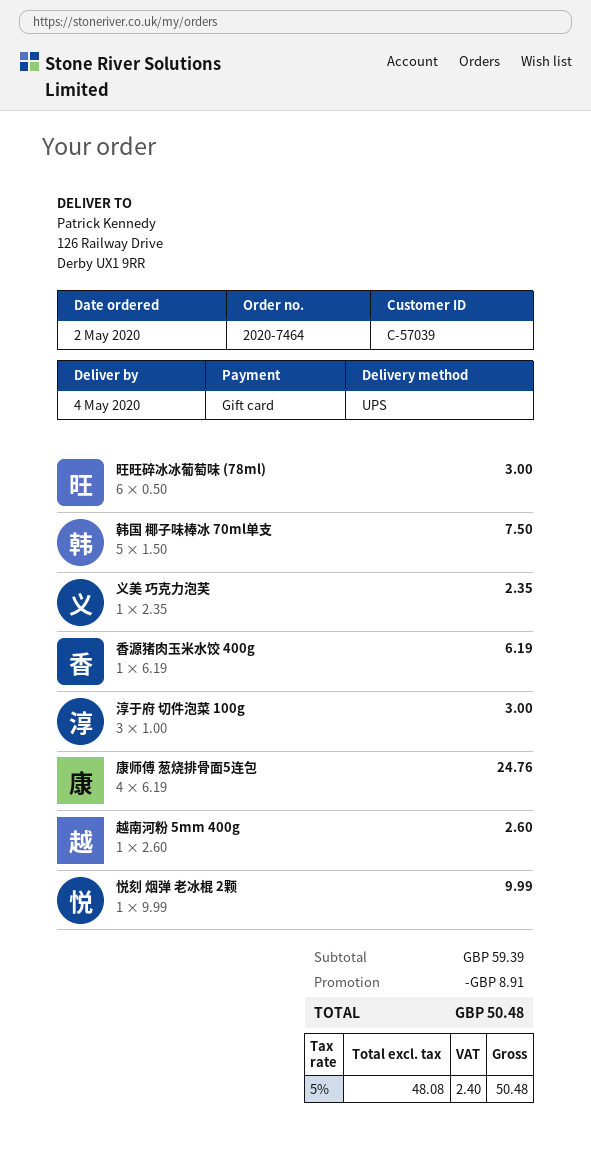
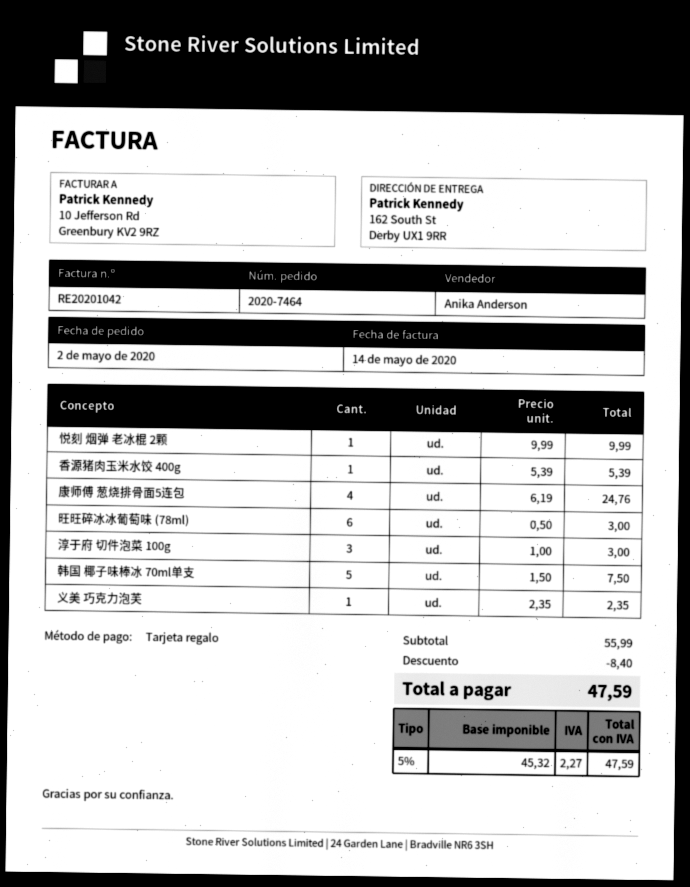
ship to: 126 Railway Drive, Derby UX1 9RR -> 162 South St, Derby UX1 9RR
香源猪肉玉米水饺 400g: 1 x 6.19 = 6.19 -> 1 x 5.39 = 5.39
越南河粉 5mm 400g: 1 x 2.60 = 2.60 -> none
subtotal: 59.39 -> 55.99
discount: 8.91 -> 8.40
net: 48.08 -> 45.32
tax: 5% = 2.40 -> 5% = 2.27
total: 50.48 -> 47.59

